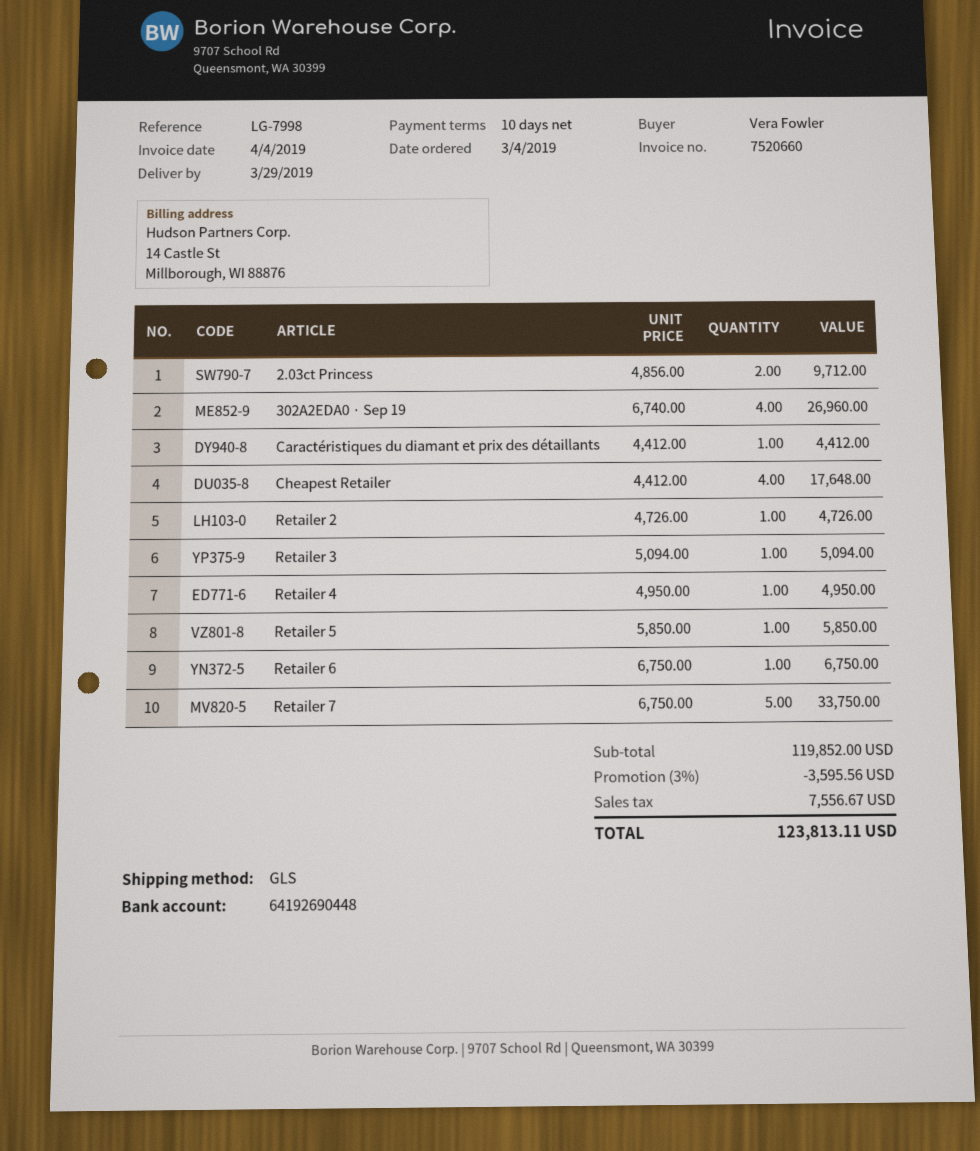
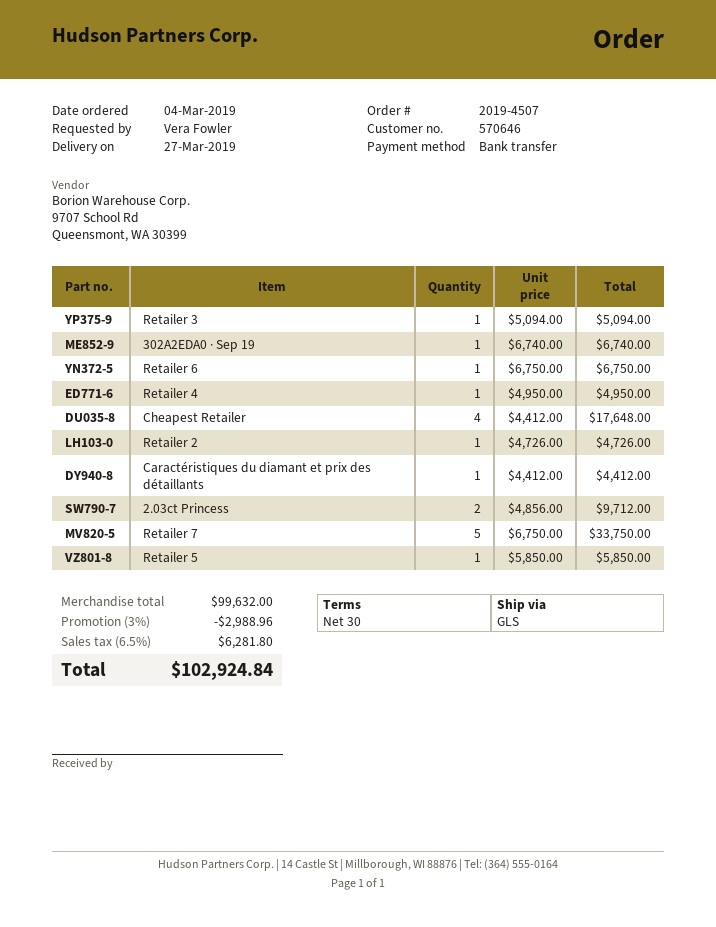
delivery date: 2019-03-29 -> 2019-03-27
payment terms: 10 days -> 30 days
302A2EDA0 · Sep 19: 4 x 6740.00 = 26960.00 -> 1 x 6740.00 = 6740.00
subtotal: 119852.00 -> 99632.00
discount: 3% = 3595.56 -> 3% = 2988.96
tax: 7556.67 -> 6281.80
total: 123813.11 -> 102924.84

